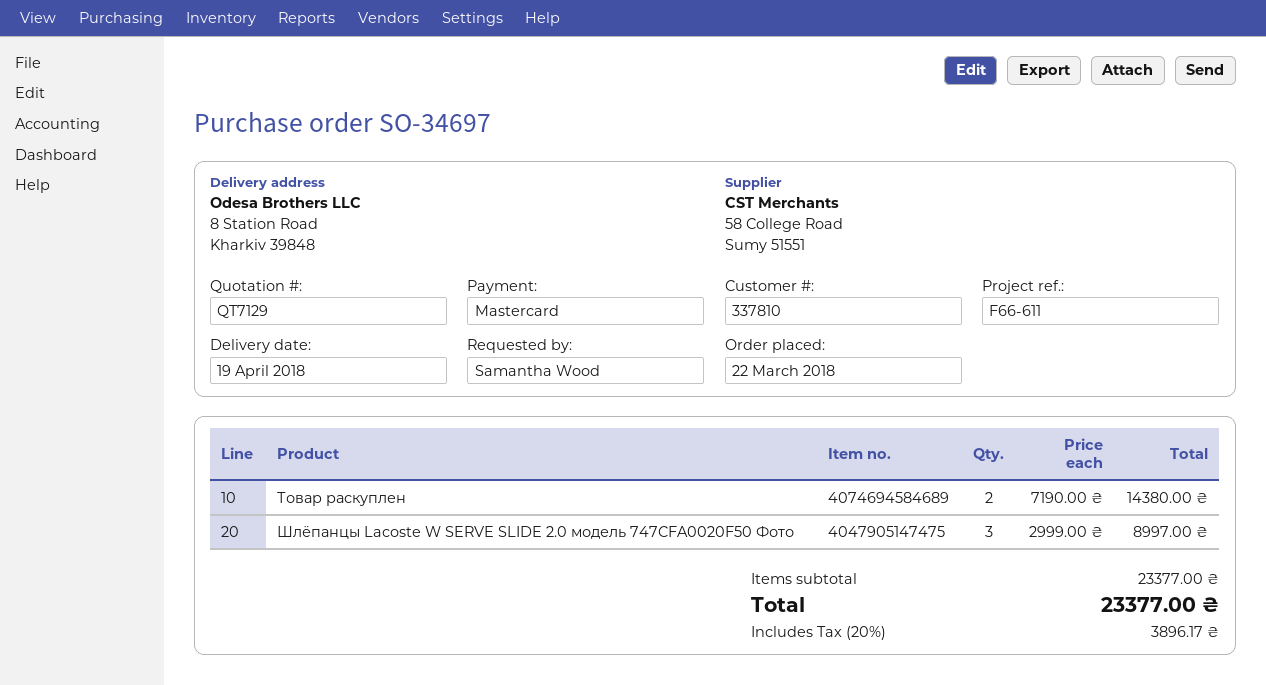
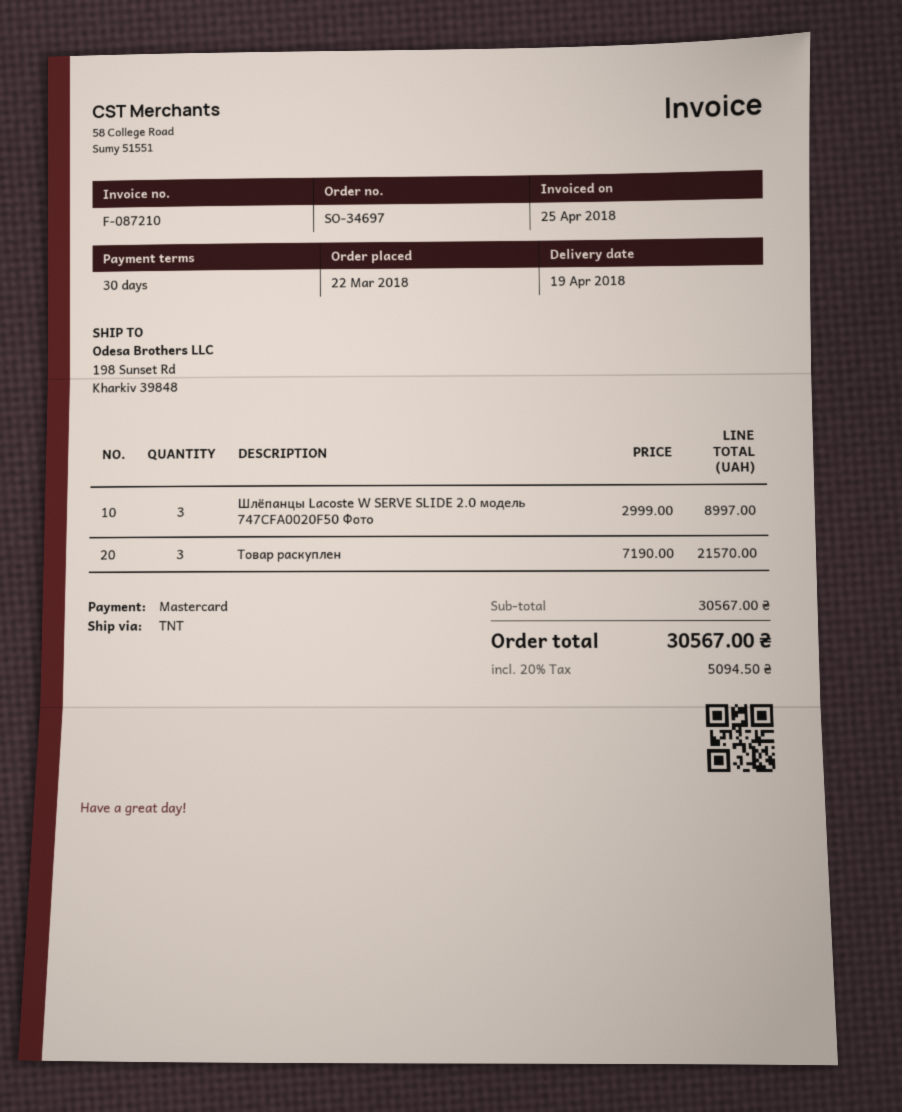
ship to: 8 Station Road, Kharkiv 39848 -> 198 Sunset Rd, Kharkiv 39848
Товар раскуплен: 2 x 7190.00 = 14380.00 -> 3 x 7190.00 = 21570.00
subtotal: 23377.00 -> 30567.00
tax: 20% = 3896.17 -> 20% = 5094.50
total: 23377.00 -> 30567.00

